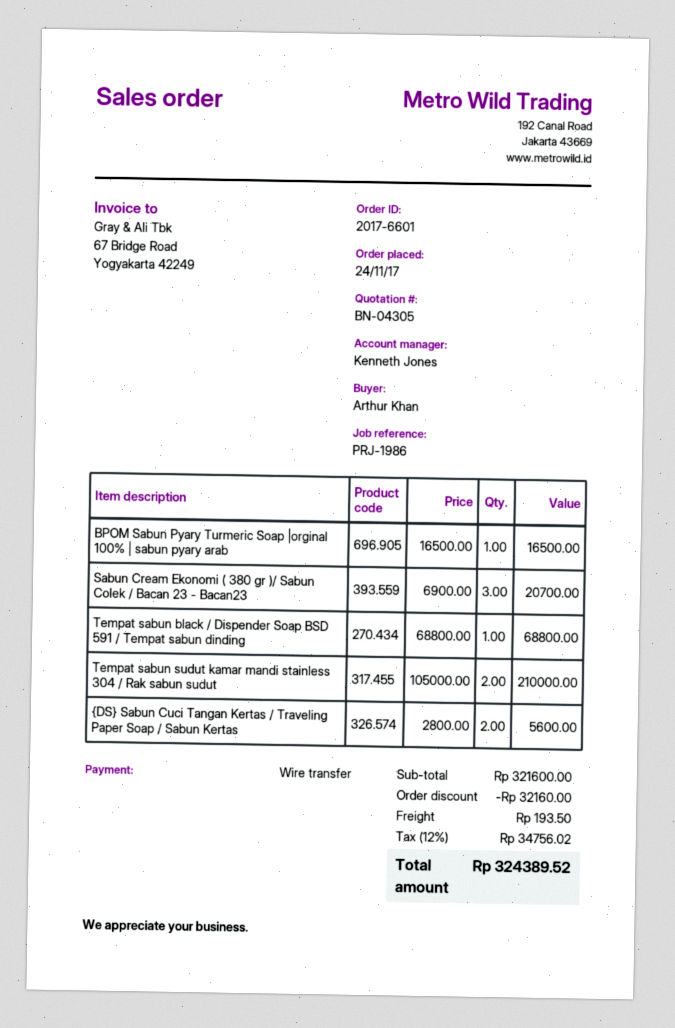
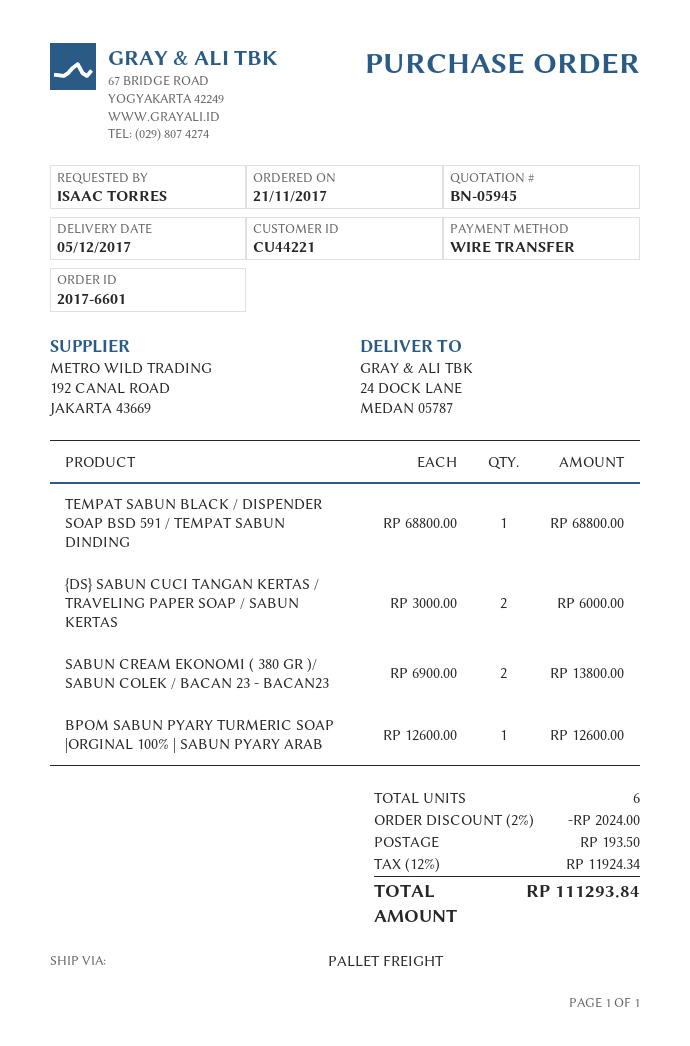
quote number: BN-04305 -> BN-05945
order date: 2017-11-24 -> 2017-11-21
ordered by: Arthur Khan -> ISAAC TORRES
BPOM Sabun Pyary Turmeric Soap |orginal 100% | sabun pyary arab: 1 x 16500.00 = 16500.00 -> 1 x 12600.00 = 12600.00
Sabun Cream Ekonomi ( 380 gr )/ Sabun Colek / Bacan 23 - Bacan23: 3 x 6900.00 = 20700.00 -> 2 x 6900.00 = 13800.00
Tempat sabun sudut kamar mandi stainless 304 / Rak sabun sudut: 2 x 105000.00 = 210000.00 -> none
{DS} Sabun Cuci Tangan Kertas / Traveling Paper Soap / Sabun Kertas: 2 x 2800.00 = 5600.00 -> 2 x 3000.00 = 6000.00
discount: 32160.00 -> 2024.00
tax: 12% = 34756.02 -> 12% = 11924.34
total: 324389.52 -> 111293.84

